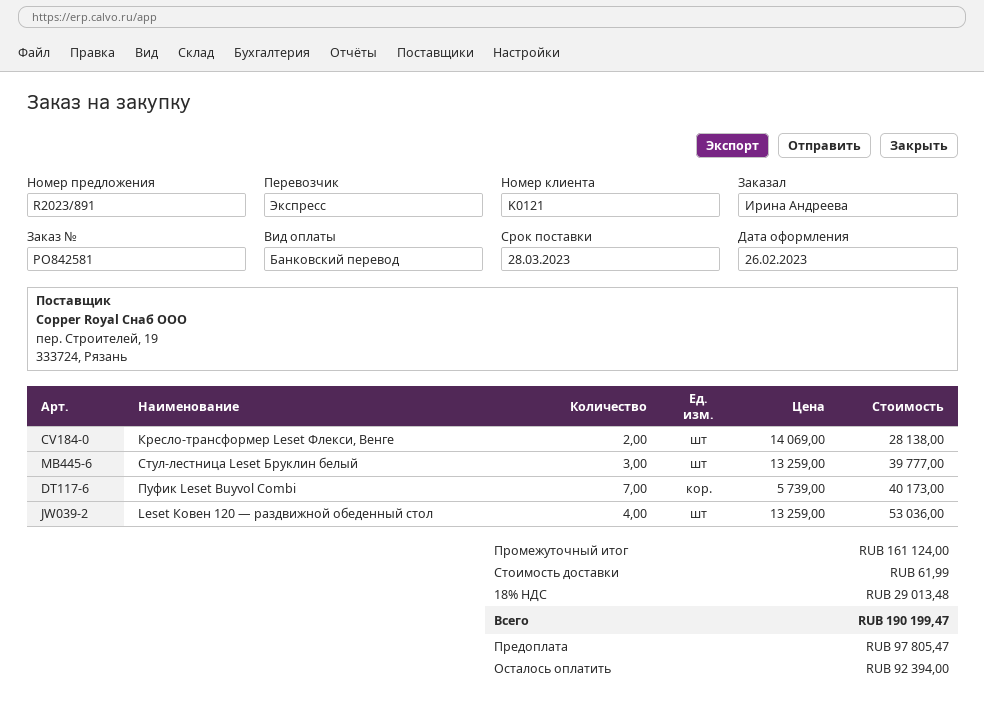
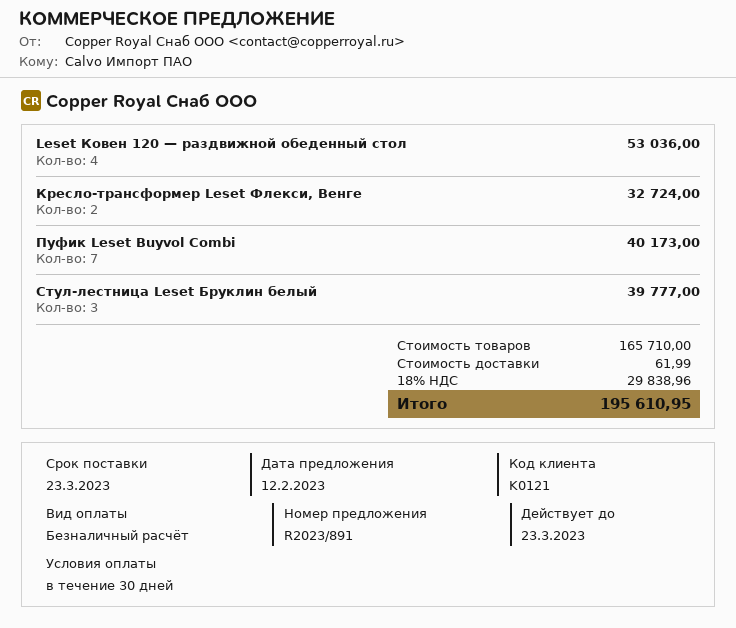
delivery date: 2023-03-28 -> 2023-03-23
Кресло-трансформер Leset Флекси, Венге: 2 for 28138.00 -> 2 for 32724.00
subtotal: 161124.00 -> 165710.00
tax: 18% = 29013.48 -> 18% = 29838.96
total: 190199.47 -> 195610.95

